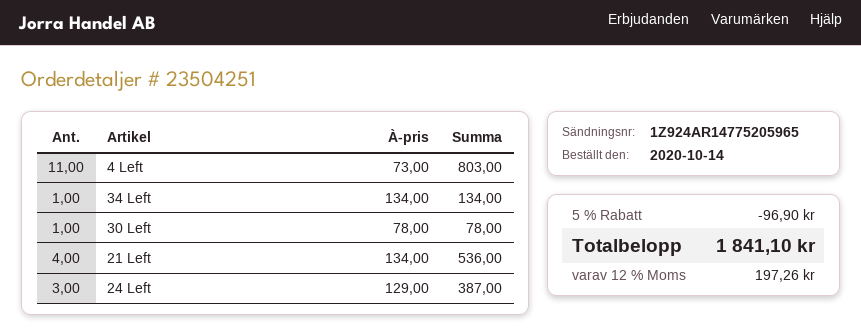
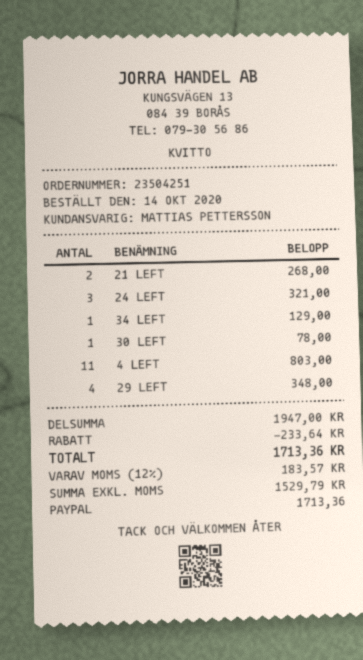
34 Left: 1 for 134.00 -> 1 for 129.00
21 Left: 4 for 536.00 -> 2 for 268.00
24 Left: 3 for 387.00 -> 3 for 321.00
29 LEFT: none -> 4 for 348.00
discount: 96.90 -> 233.64
tax: 12% = 197.26 -> 12% = 183.57
total: 1841.10 -> 1713.36

